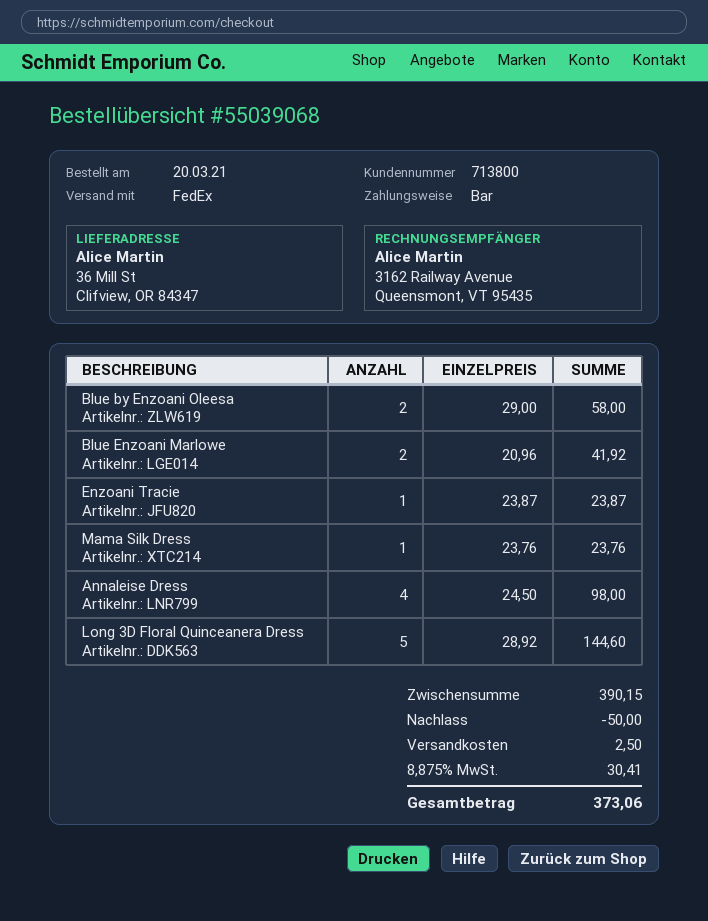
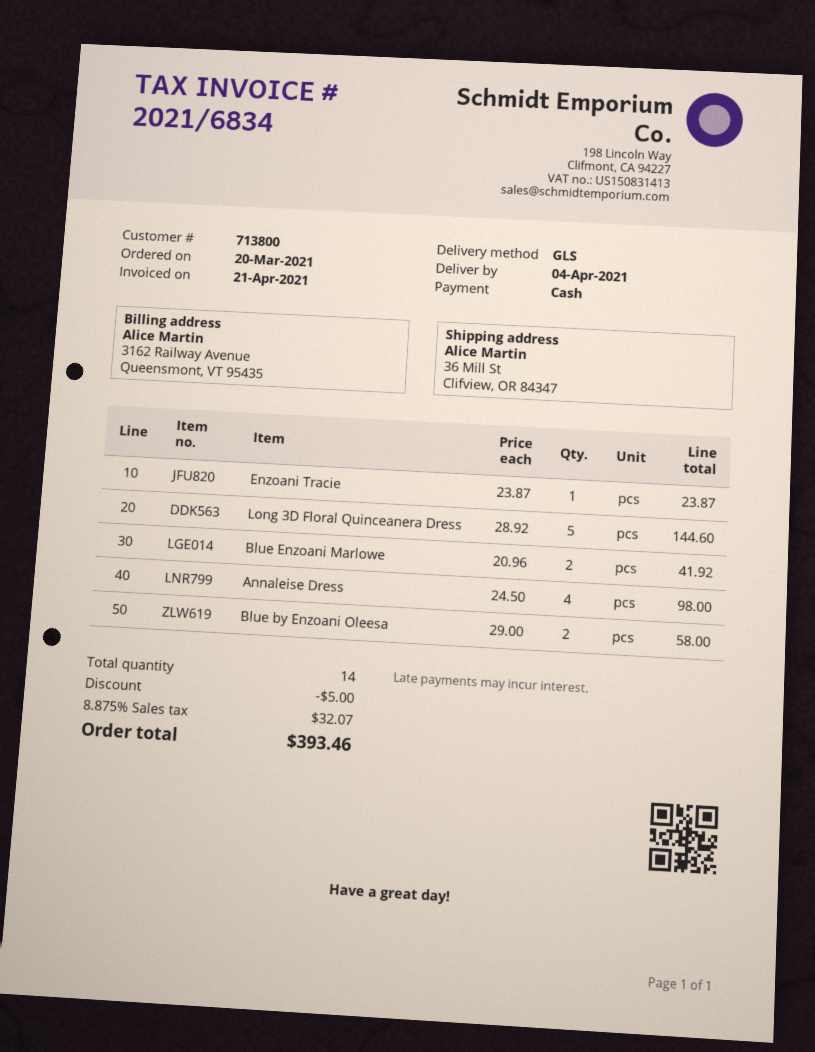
shipping method: FedEx -> GLS
Mama Silk Dress: 1 x 23.76 = 23.76 -> none
discount: 50.00 -> 5.00
shipping: 2.50 -> none
tax: 8.875% = 30.41 -> 8.875% = 32.07
total: 373.06 -> 393.46

